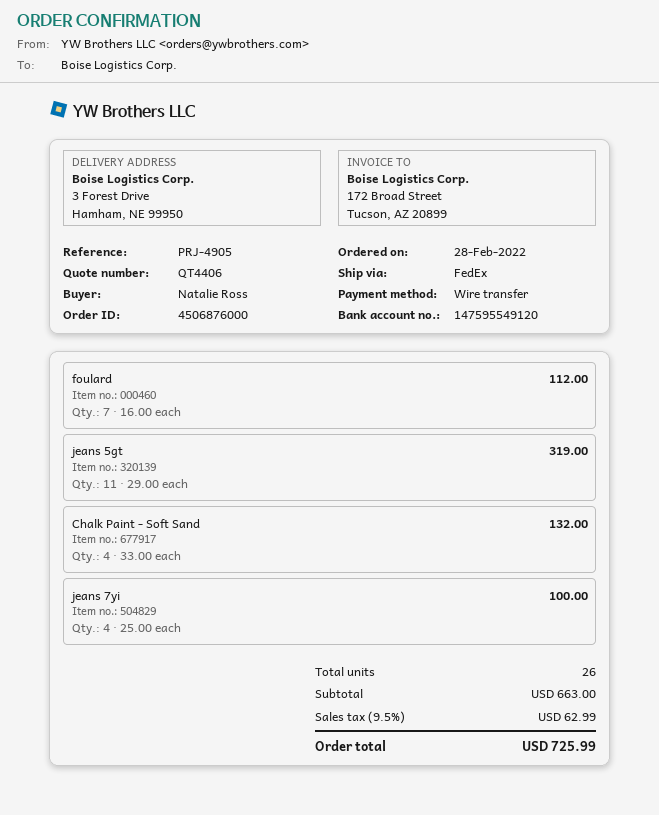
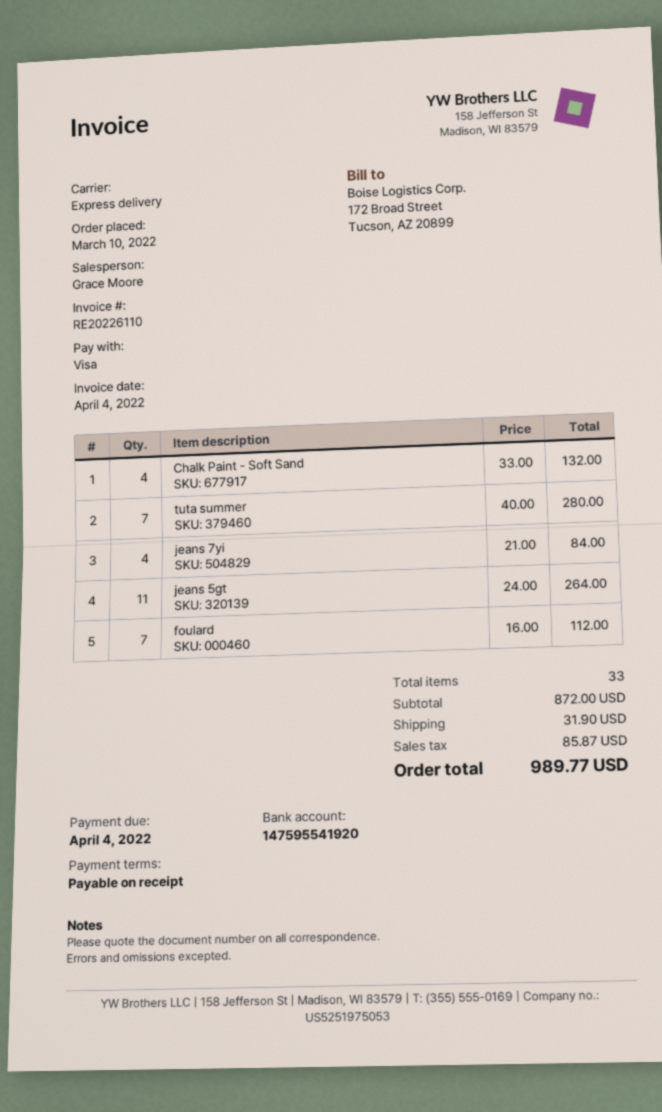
order date: 2022-02-28 -> 2022-03-10
payment method: bank transfer -> Visa
bank account: 147595549120 -> 147595541920
shipping method: FedEx -> express
jeans 5gt: 11 x 29.00 = 319.00 -> 11 x 24.00 = 264.00
jeans 7yi: 4 x 25.00 = 100.00 -> 4 x 21.00 = 84.00
tuta summer: none -> 7 x 40.00 = 280.00
total quantity: 26 -> 33
subtotal: 663.00 -> 872.00
shipping: none -> 31.90
tax: 62.99 -> 85.87
total: 725.99 -> 989.77

